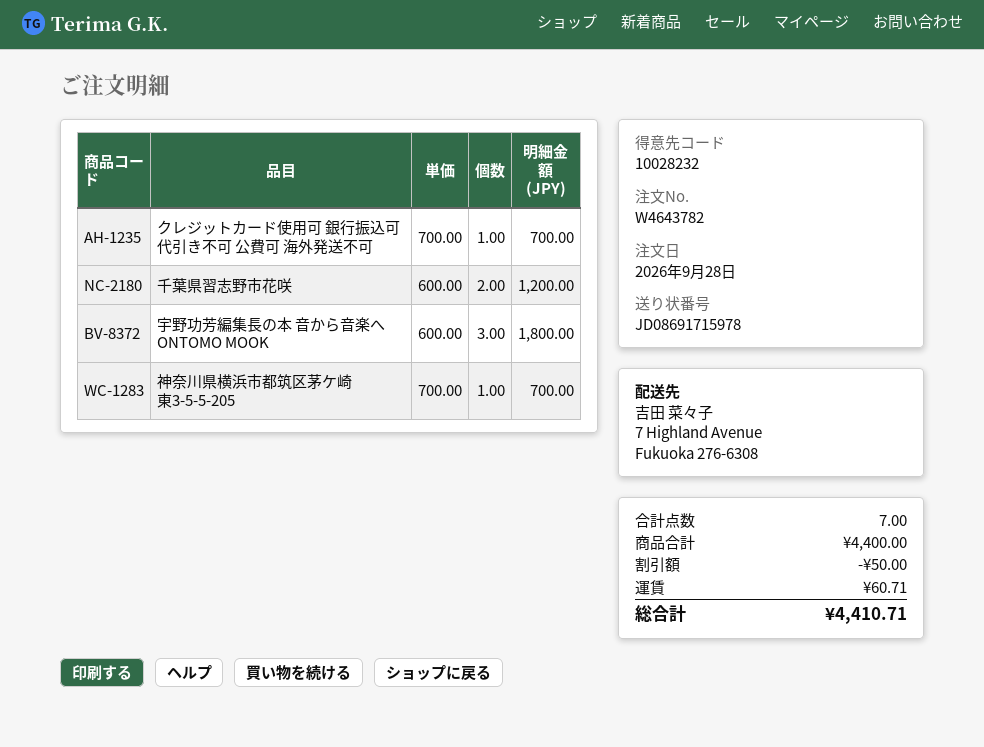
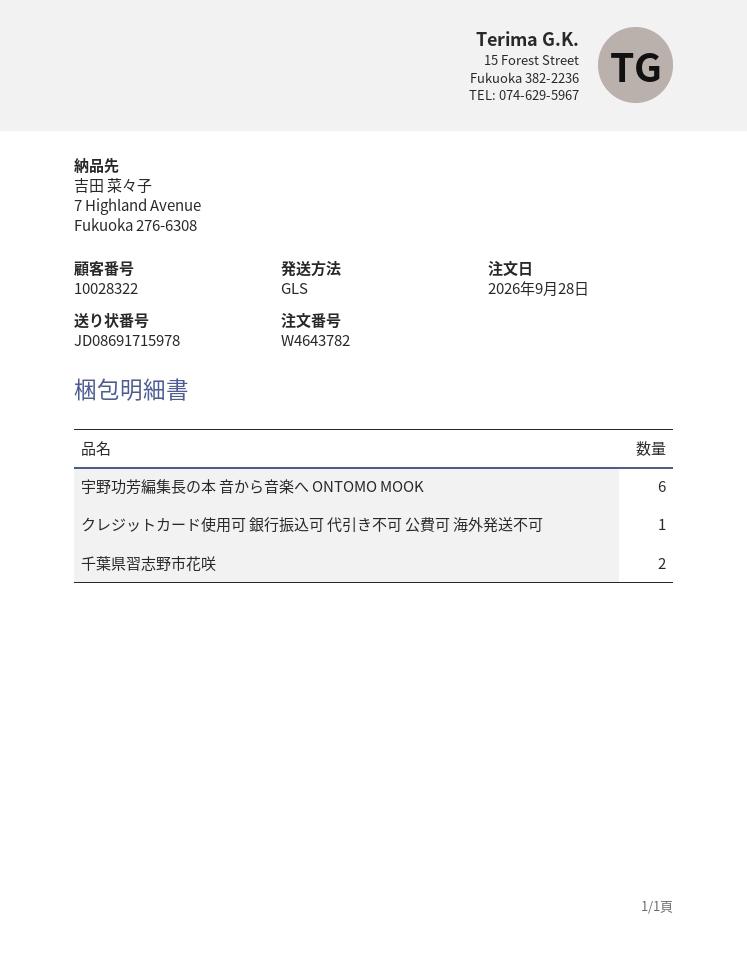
customer number: 10028232 -> 10028322
宇野功芳編集長の本 音から音楽へ ONTOMO MOOK: 3 -> 6
神奈川県横浜市都筑区茅ケ崎東3-5-5-205: 1 -> none

